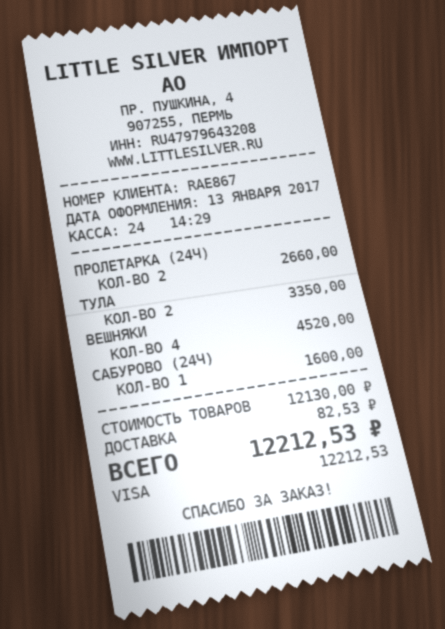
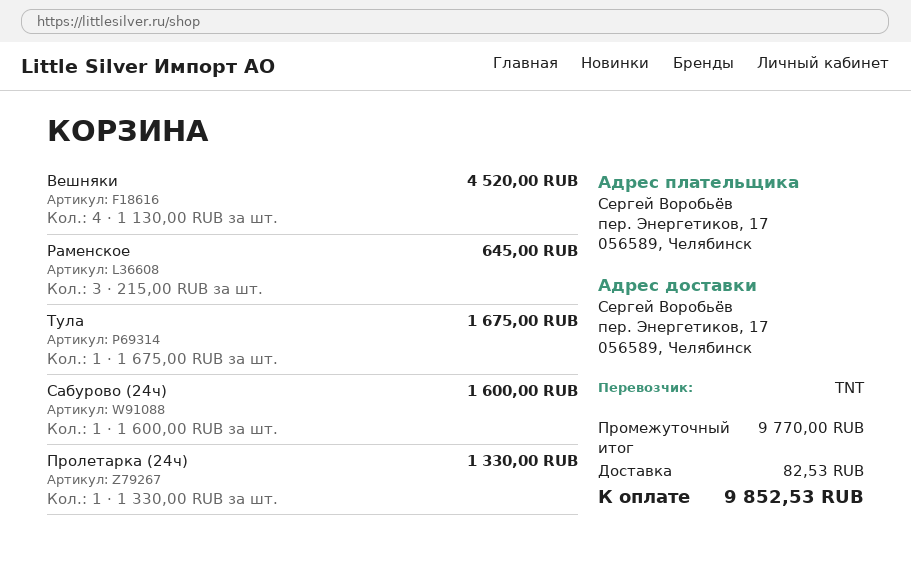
ПРОЛЕТАРКА (24Ч): 2 for 2660.00 -> 1 for 1330.00
ТУЛА: 2 for 3350.00 -> 1 for 1675.00
Раменское: none -> 3 for 645.00
subtotal: 12130.00 -> 9770.00
total: 12212.53 -> 9852.53

